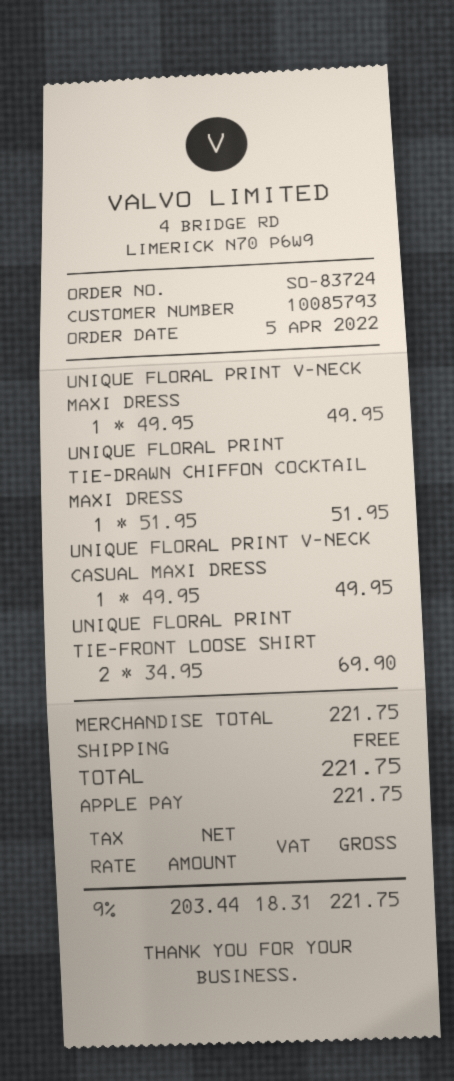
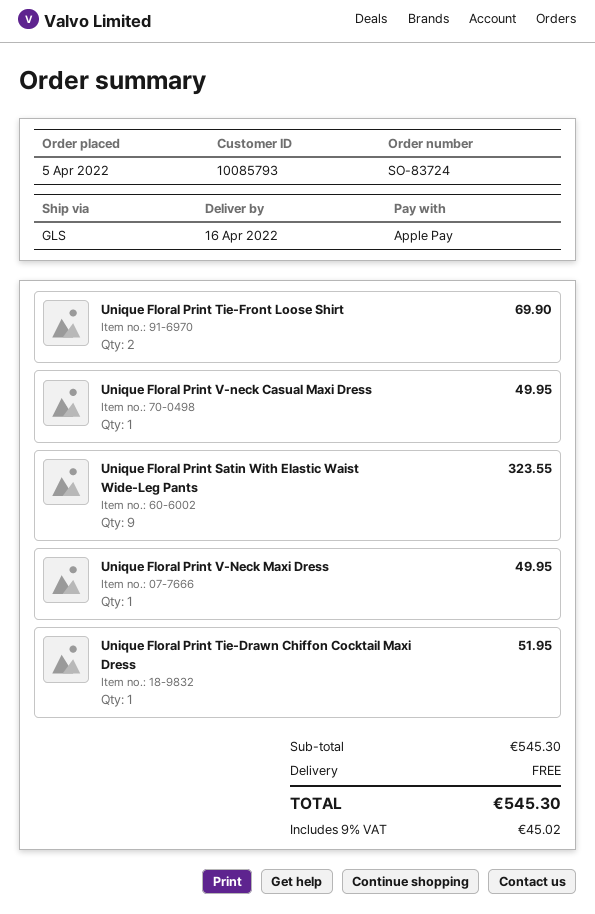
Unique Floral Print Satin With Elastic Waist Wide-Leg Pants: none -> 9 for 323.55
subtotal: 221.75 -> 545.30
tax: 9% = 18.31 -> 9% = 45.02
total: 221.75 -> 545.30

